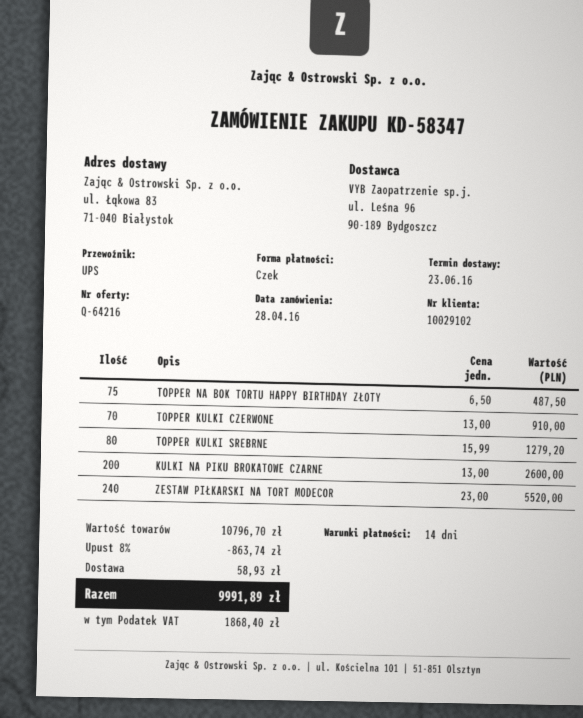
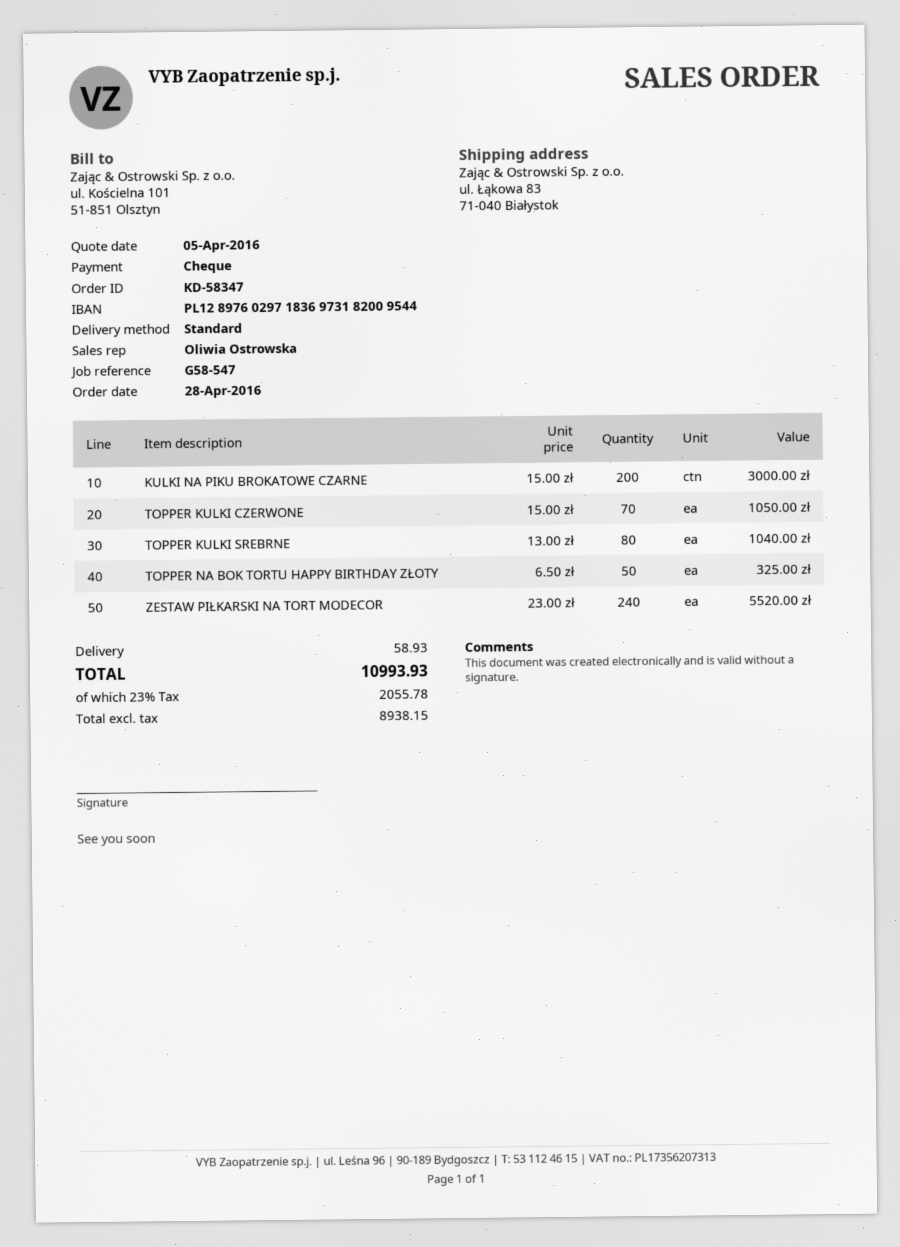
shipping method: UPS -> standard
TOPPER NA BOK TORTU HAPPY BIRTHDAY ZŁOTY: 75 x 6.50 = 487.50 -> 50 x 6.50 = 325.00
TOPPER KULKI CZERWONE: 70 x 13.00 = 910.00 -> 70 x 15.00 = 1050.00
TOPPER KULKI SREBRNE: 80 x 15.99 = 1279.20 -> 80 x 13.00 = 1040.00
KULKI NA PIKU BROKATOWE CZARNE: 200 x 13.00 = 2600.00 -> 200 x 15.00 = 3000.00
discount: 8% = 863.74 -> none
tax: 1868.40 -> 2055.78
total: 9991.89 -> 10993.93

